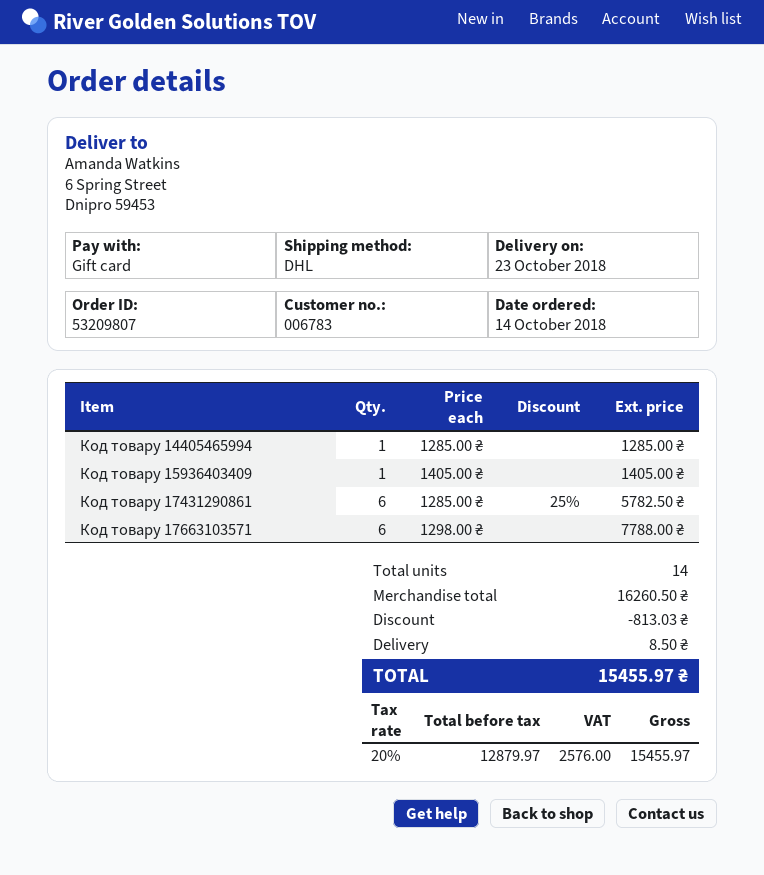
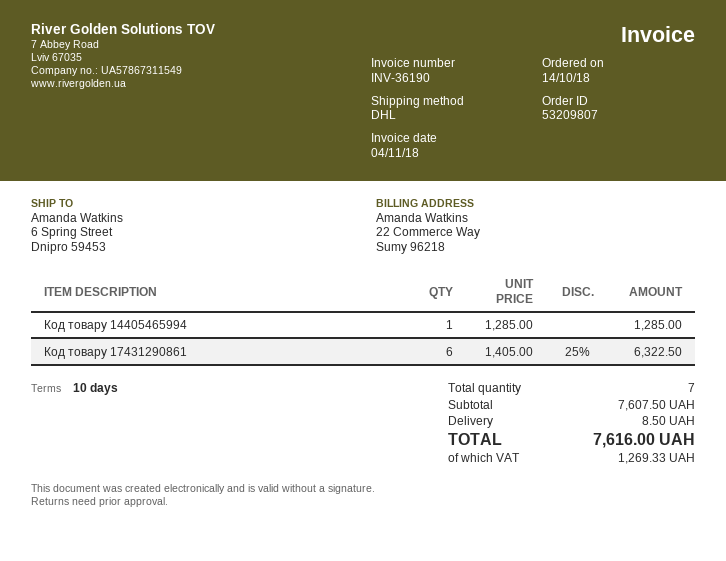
Код товару 15936403409: 1 x 1405.00 = 1405.00 -> none
Код товару 17431290861: 6 x 1285.00 - 25% = 5782.50 -> 6 x 1405.00 - 25% = 6322.50
Код товару 17663103571: 6 x 1298.00 = 7788.00 -> none
total quantity: 14 -> 7
subtotal: 16260.50 -> 7607.50
discount: 813.03 -> none
tax: 2576.00 -> 1269.33
total: 15455.97 -> 7616.00

